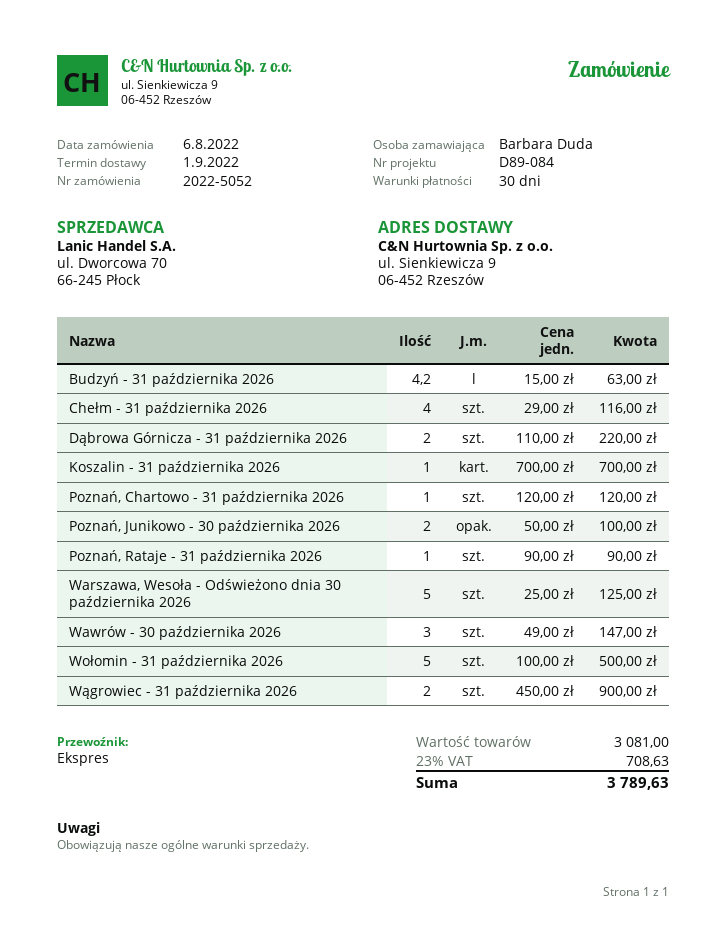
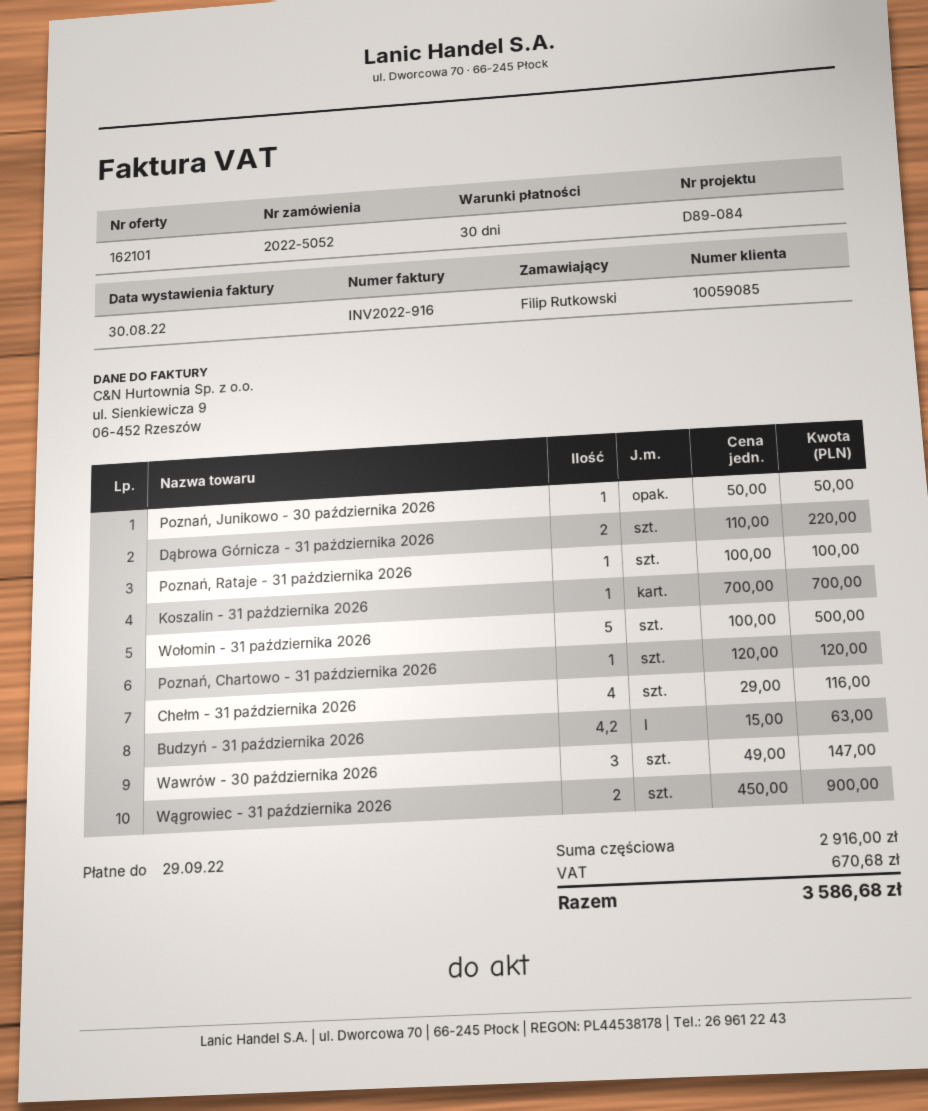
ordered by: Barbara Duda -> Filip Rutkowski
Poznań, Junikowo - 30 października 2026: 2 x 50.00 = 100.00 -> 1 x 50.00 = 50.00
Poznań, Rataje - 31 października 2026: 1 x 90.00 = 90.00 -> 1 x 100.00 = 100.00
Warszawa, Wesoła - Odświeżono dnia 30 października 2026: 5 x 25.00 = 125.00 -> none
subtotal: 3081.00 -> 2916.00
tax: 708.63 -> 670.68
total: 3789.63 -> 3586.68

